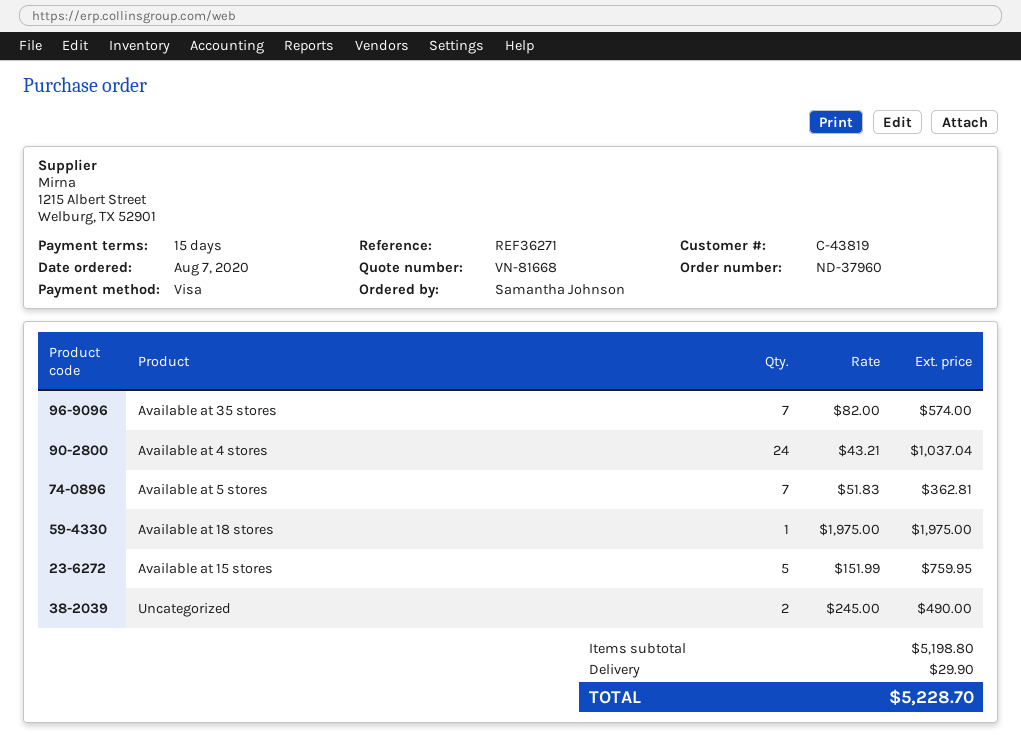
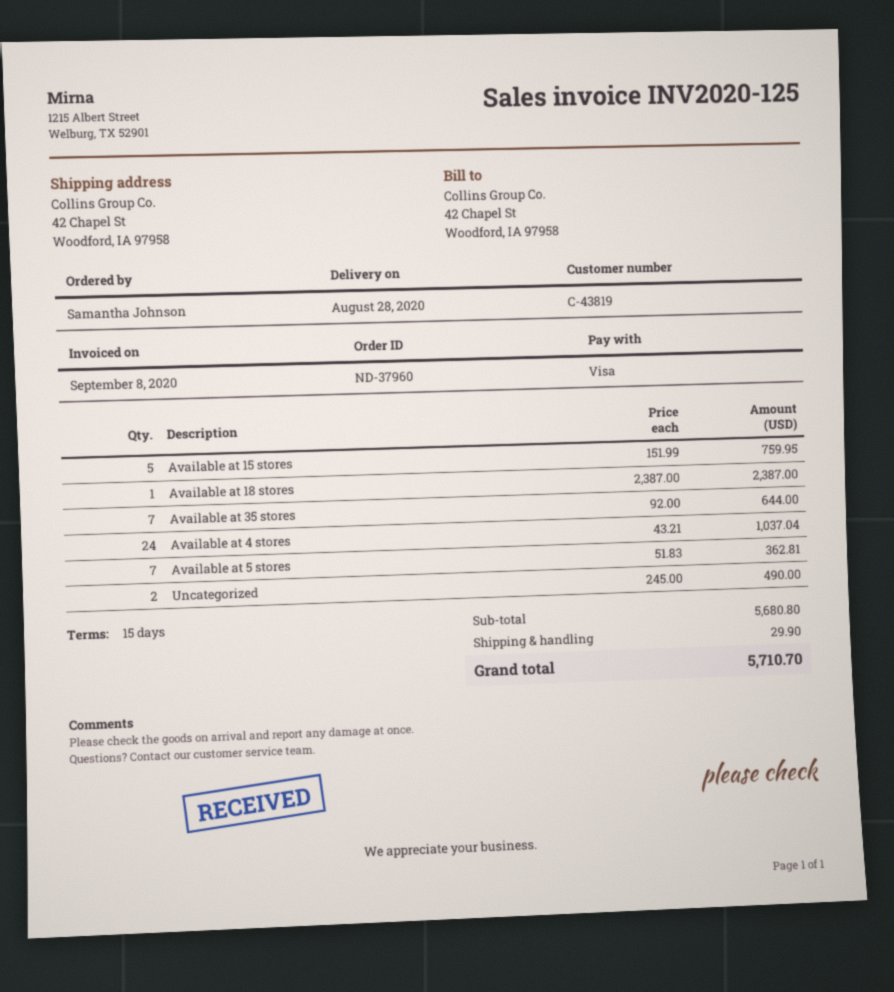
Available at 35 stores: 7 x 82.00 = 574.00 -> 7 x 92.00 = 644.00
Available at 18 stores: 1 x 1975.00 = 1975.00 -> 1 x 2387.00 = 2387.00
subtotal: 5198.80 -> 5680.80
total: 5228.70 -> 5710.70

